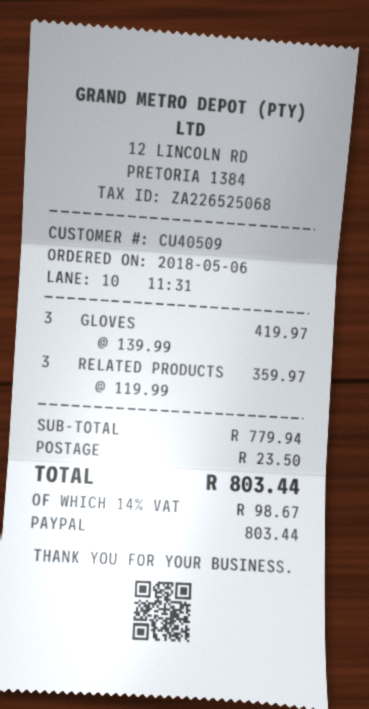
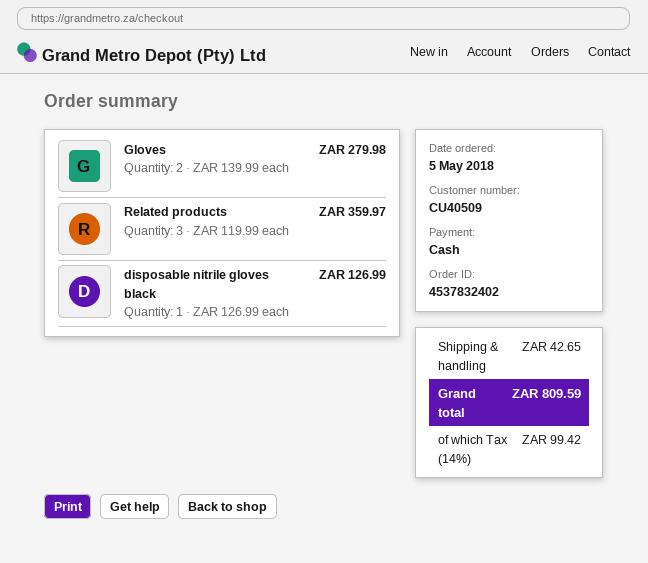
order date: 2018-05-06 -> 2018-05-05
payment method: PayPal -> cash
GLOVES: 3 x 139.99 = 419.97 -> 2 x 139.99 = 279.98
disposable nitrile gloves black: none -> 1 x 126.99 = 126.99
shipping: 23.50 -> 42.65
tax: 14% = 98.67 -> 14% = 99.42
total: 803.44 -> 809.59

